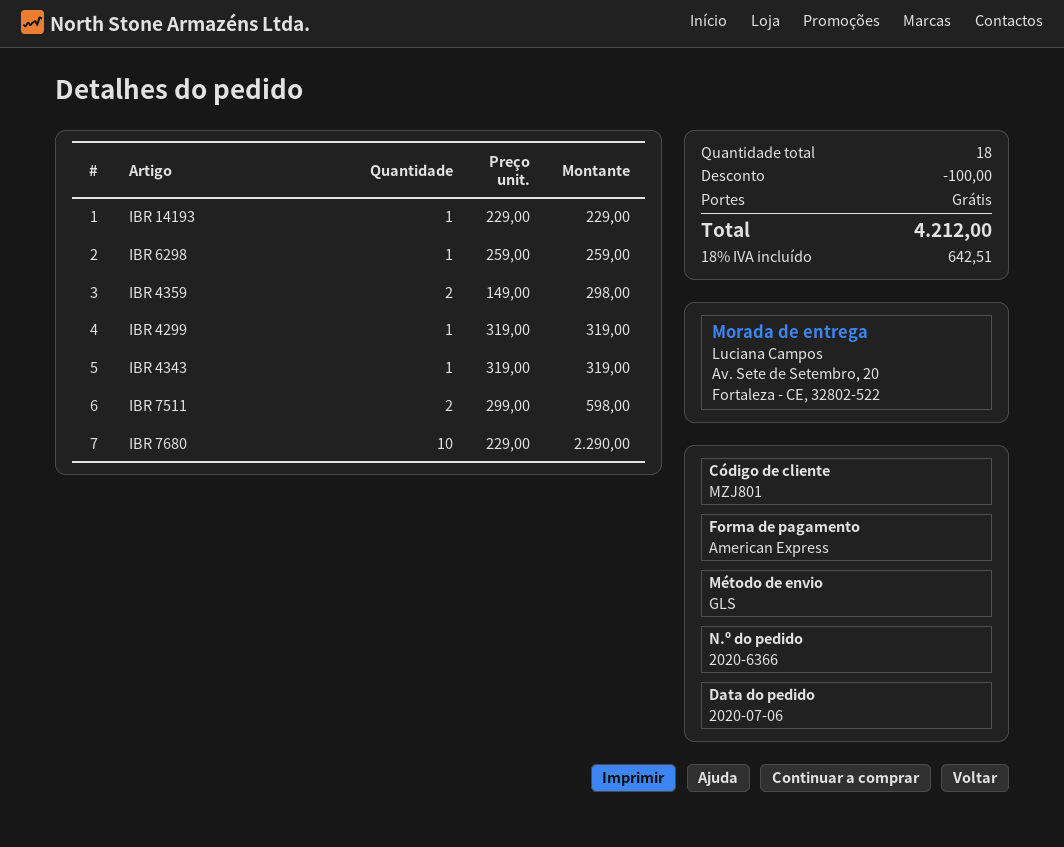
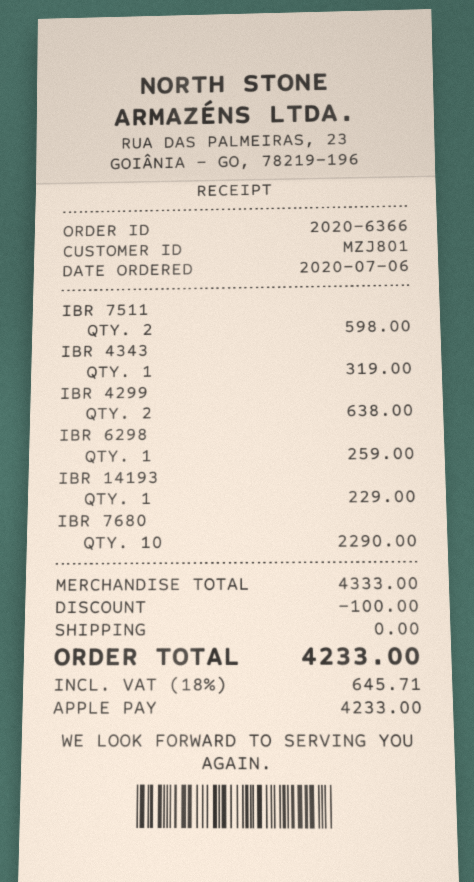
payment method: American Express -> Apple Pay
IBR 4359: 2 for 298.00 -> none
IBR 4299: 1 for 319.00 -> 2 for 638.00
tax: 18% = 642.51 -> 18% = 645.71
total: 4212.00 -> 4233.00

